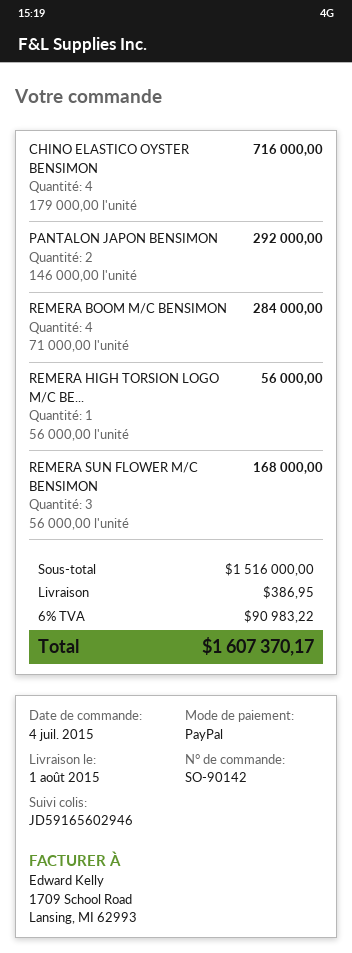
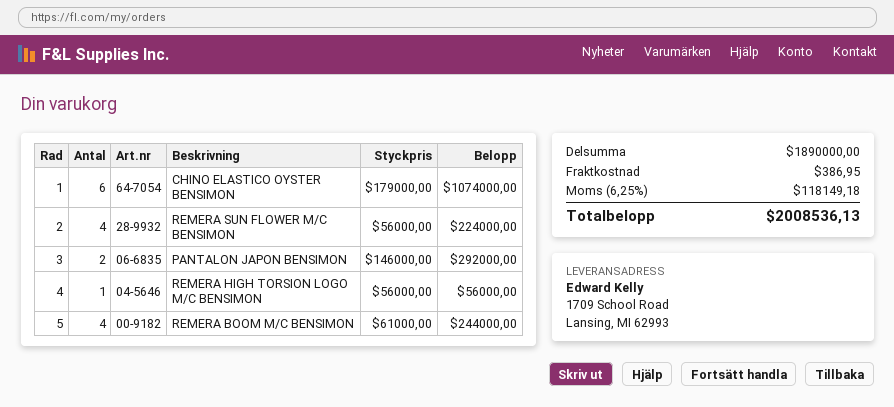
CHINO ELASTICO OYSTER BENSIMON: 4 x 179000.00 = 716000.00 -> 6 x 179000.00 = 1074000.00
REMERA BOOM M/C BENSIMON: 4 x 71000.00 = 284000.00 -> 4 x 61000.00 = 244000.00
REMERA SUN FLOWER M/C BENSIMON: 3 x 56000.00 = 168000.00 -> 4 x 56000.00 = 224000.00
subtotal: 1516000.00 -> 1890000.00
tax: 6% = 90983.22 -> 6.25% = 118149.18
total: 1607370.17 -> 2008536.13

